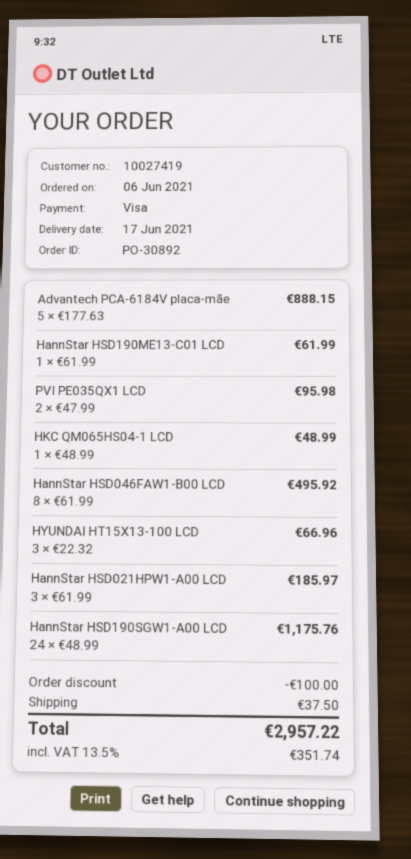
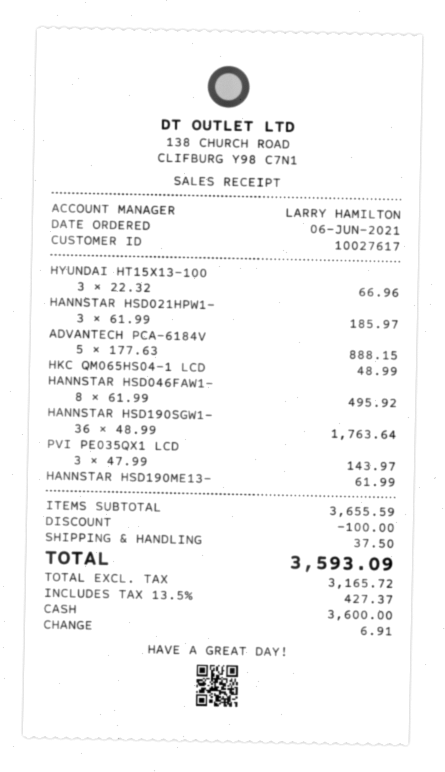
customer number: 10027419 -> 10027617
payment method: Visa -> cash
PVI PE035QX1 LCD: 2 x 47.99 = 95.98 -> 3 x 47.99 = 143.97
HannStar HSD190SGW1-A00 LCD: 24 x 48.99 = 1175.76 -> 36 x 48.99 = 1763.64
tax: 13.5% = 351.74 -> 13.5% = 427.37
total: 2957.22 -> 3593.09

